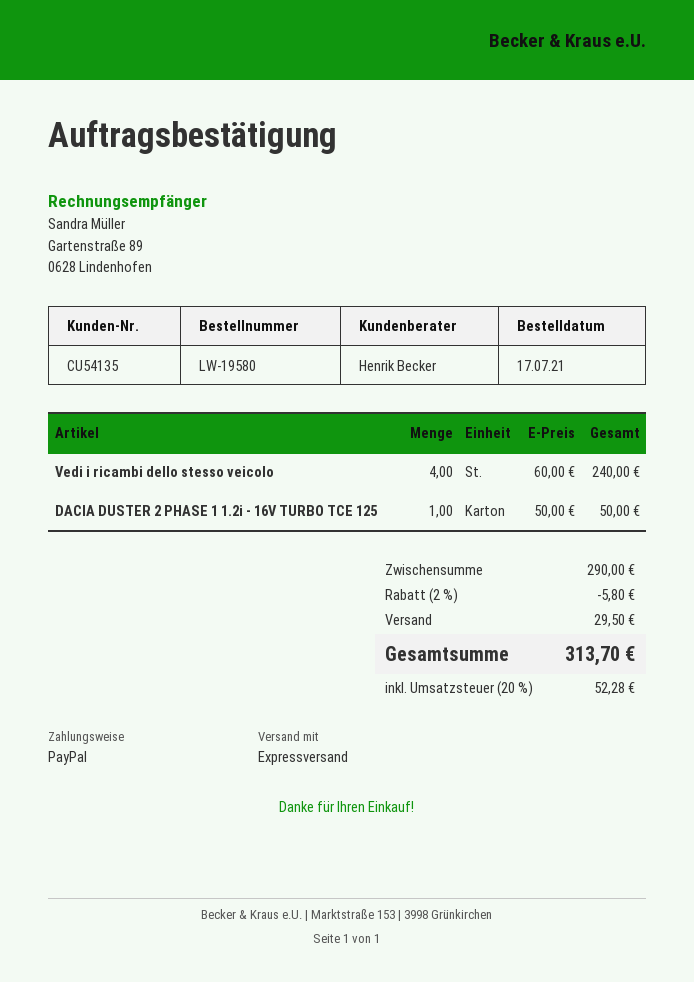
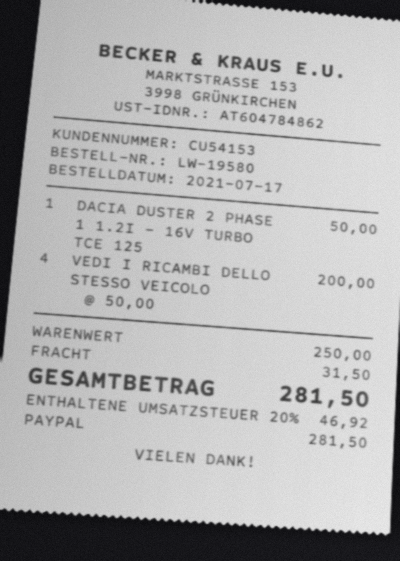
customer number: CU54135 -> CU54153
Vedi i ricambi dello stesso veicolo: 4 x 60.00 = 240.00 -> 4 x 50.00 = 200.00
subtotal: 290.00 -> 250.00
discount: 2% = 5.80 -> none
shipping: 29.50 -> 31.50
tax: 20% = 52.28 -> 20% = 46.92
total: 313.70 -> 281.50

